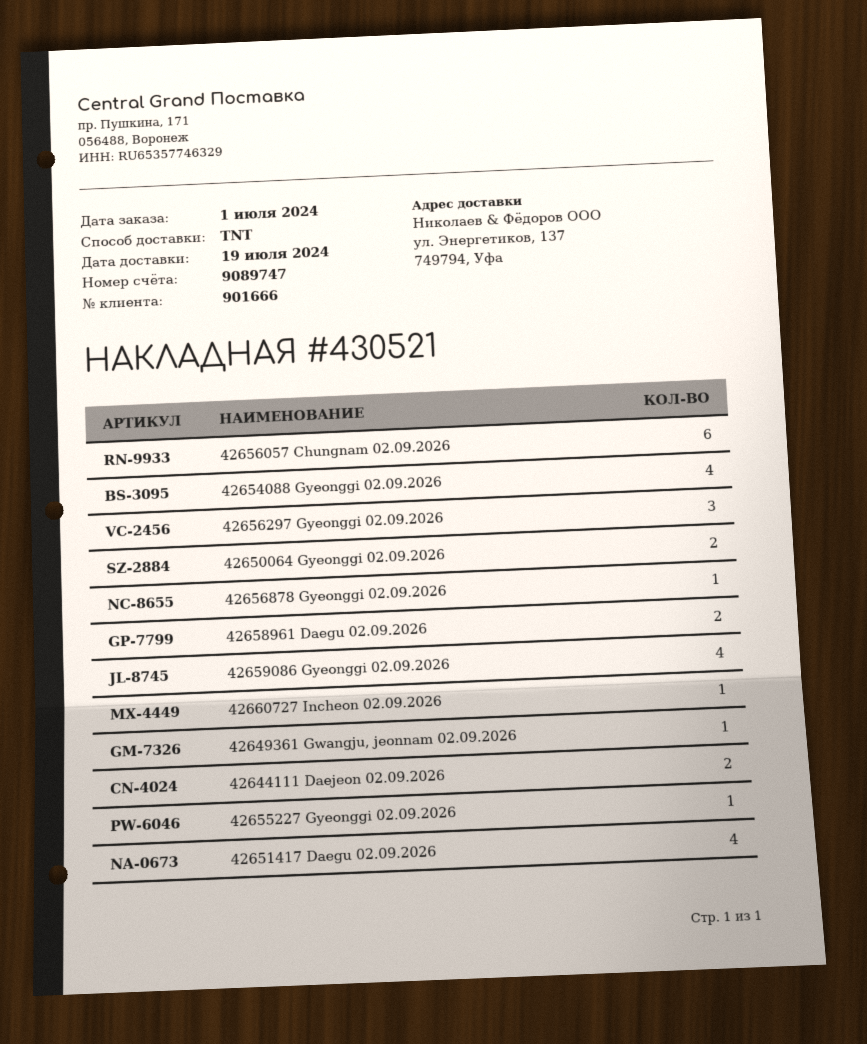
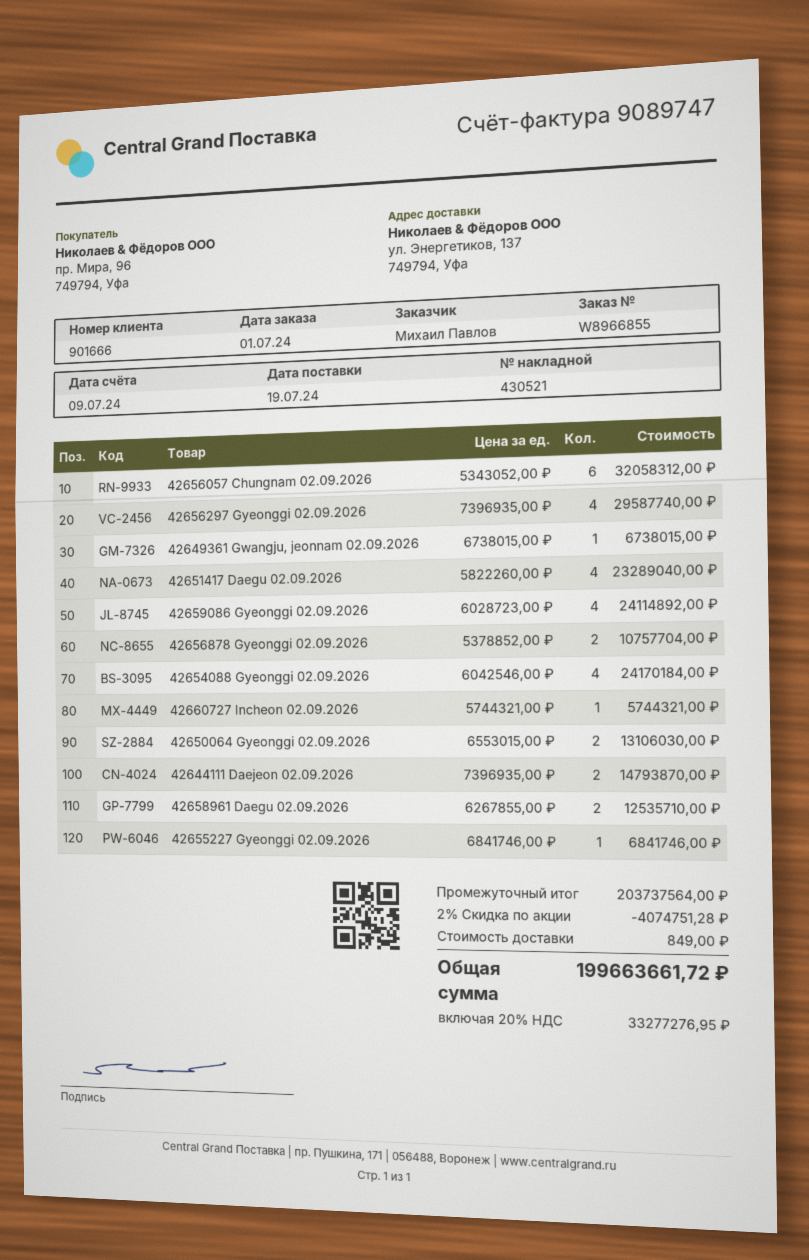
42656297 Gyeonggi 02.09.2026: 3 -> 4
42656878 Gyeonggi 02.09.2026: 1 -> 2

